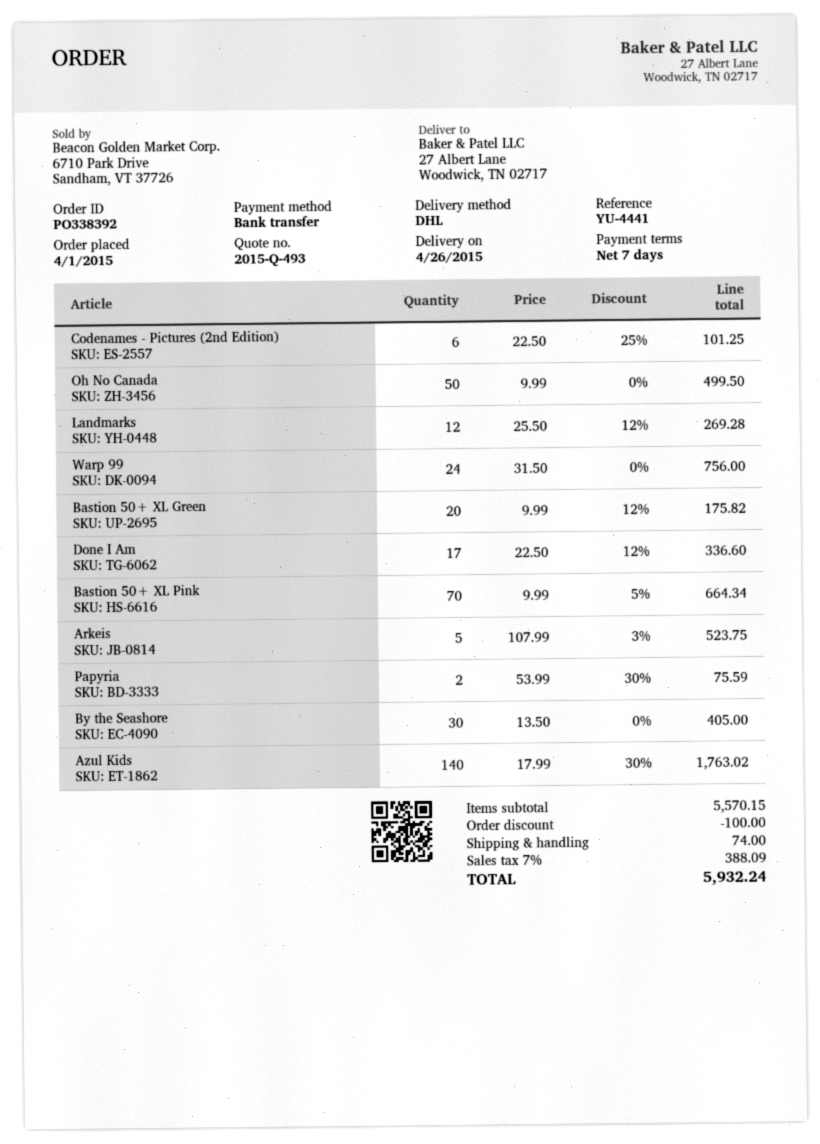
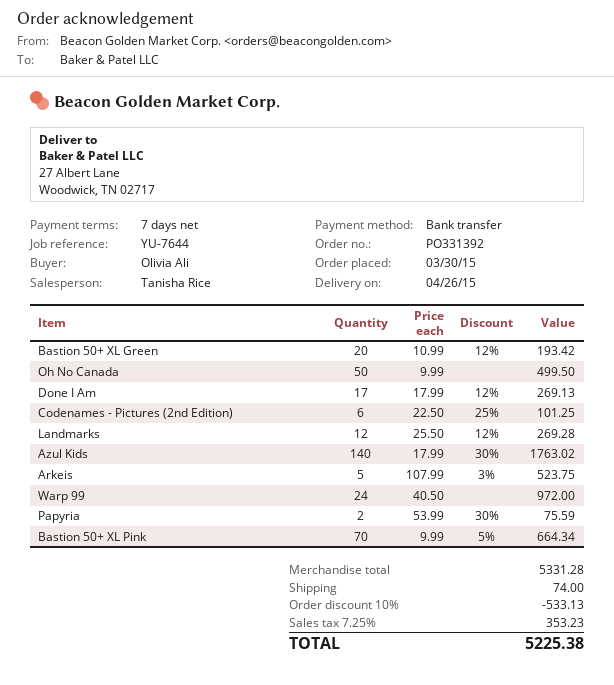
order number: PO338392 -> PO331392
order date: 2015-04-01 -> 2015-03-30
reference: YU-4441 -> YU-7644
Warp 99: 24 x 31.50 = 756.00 -> 24 x 40.50 = 972.00
Bastion 50+ XL Green: 20 x 9.99 - 12% = 175.82 -> 20 x 10.99 - 12% = 193.42
Done I Am: 17 x 22.50 - 12% = 336.60 -> 17 x 17.99 - 12% = 269.13
By the Seashore: 30 x 13.50 = 405.00 -> none
subtotal: 5570.15 -> 5331.28
discount: 100.00 -> 533.13
tax: 7% = 388.09 -> 7.25% = 353.23
total: 5932.24 -> 5225.38

